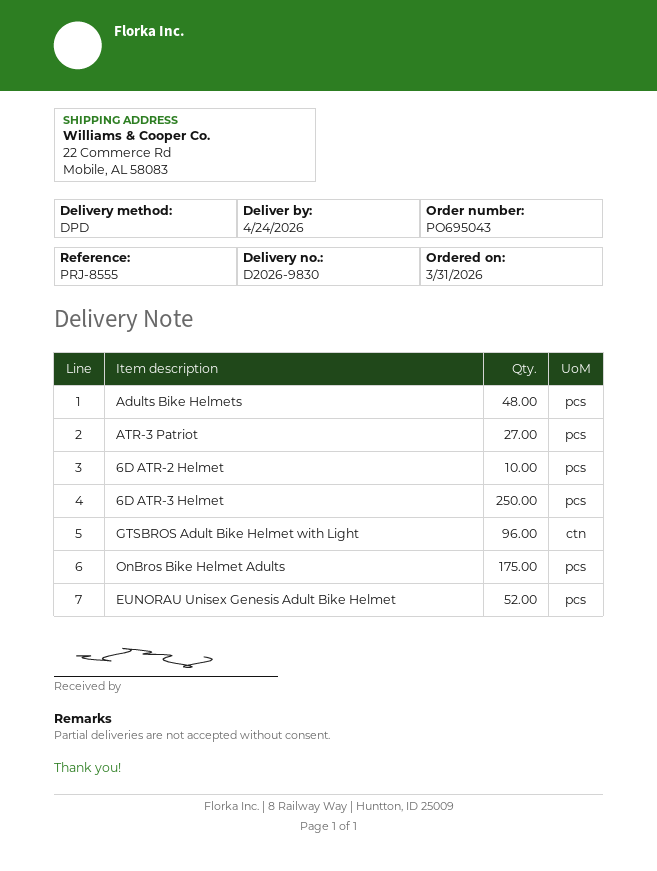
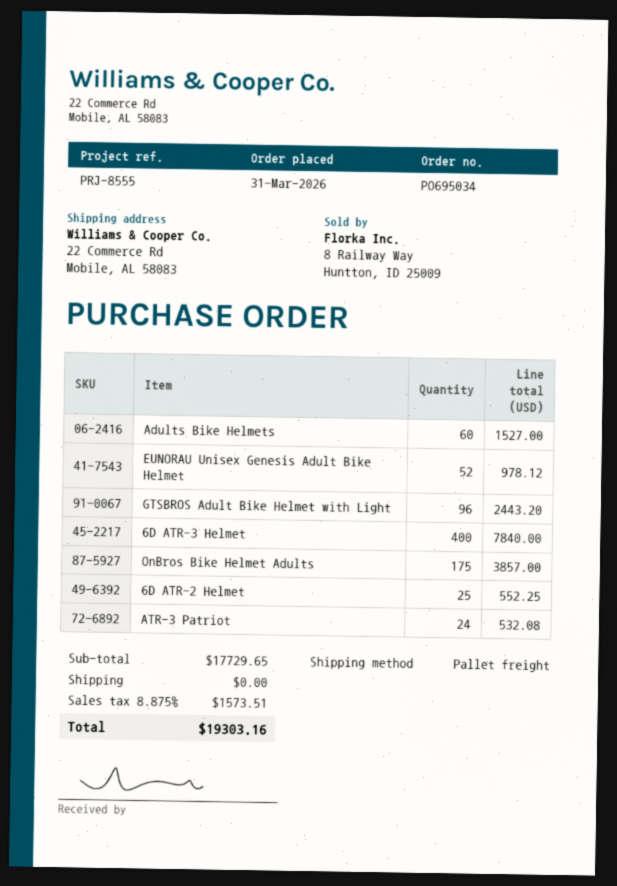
order number: PO695043 -> PO695034
shipping method: DPD -> pallet freight
Adults Bike Helmets: 48 -> 60
ATR-3 Patriot: 27 -> 24
6D ATR-2 Helmet: 10 -> 25
6D ATR-3 Helmet: 250 -> 400

